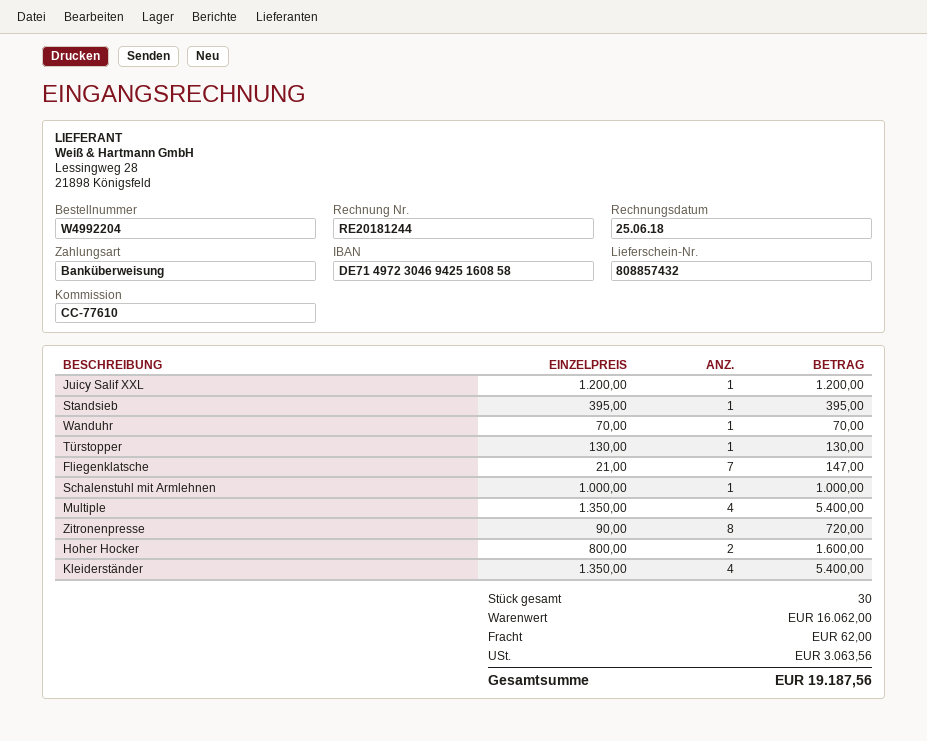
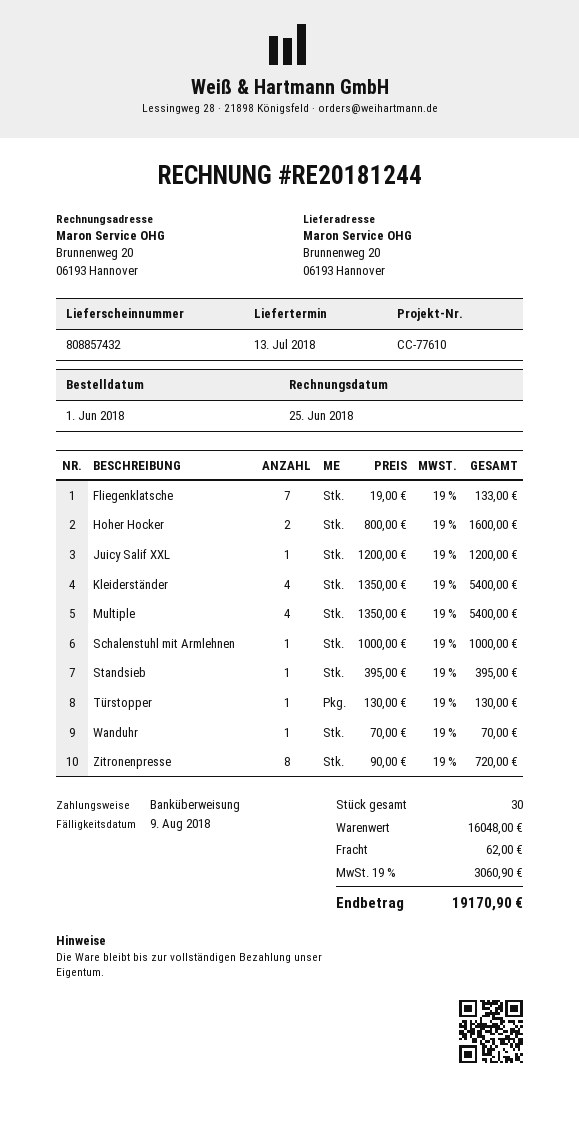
Fliegenklatsche: 7 x 21.00 = 147.00 -> 7 x 19.00 = 133.00
subtotal: 16062.00 -> 16048.00
tax: 3063.56 -> 3060.90
total: 19187.56 -> 19170.90

